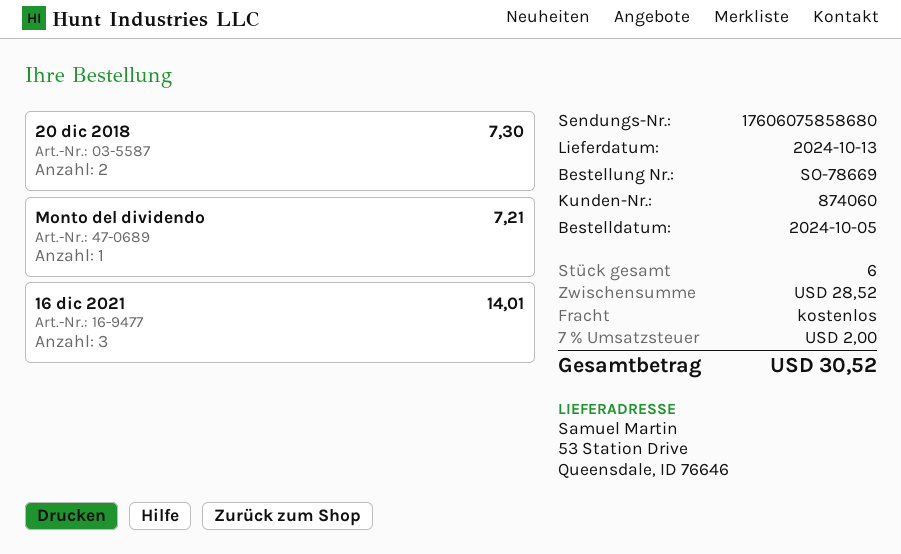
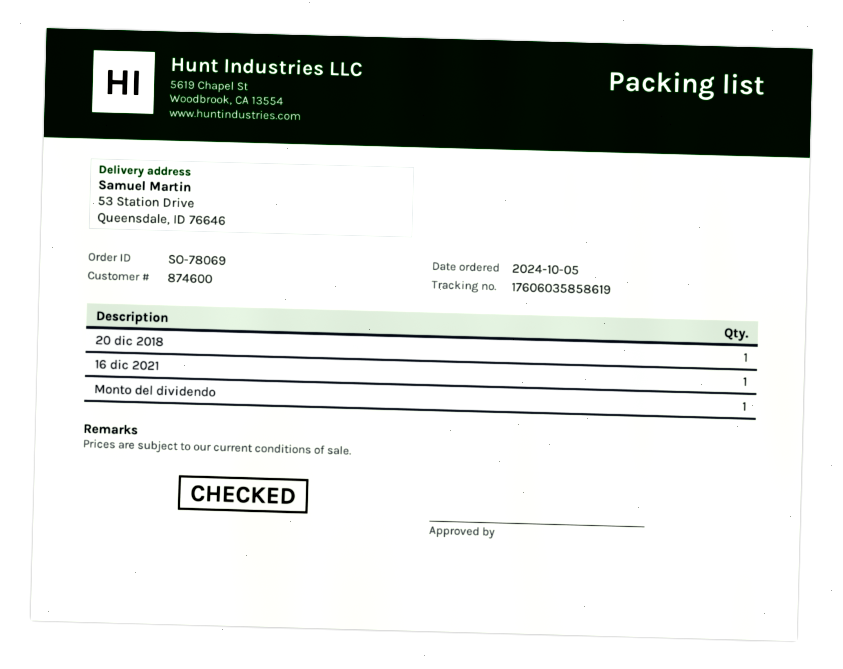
order number: SO-78669 -> SO-78069
customer number: 874060 -> 874600
tracking number: 17606075858680 -> 17606035858619
20 dic 2018: 2 -> 1
16 dic 2021: 3 -> 1

